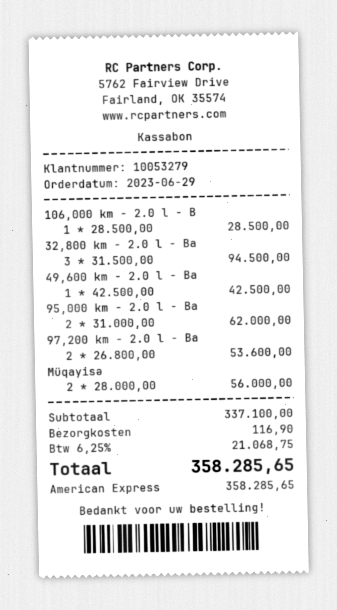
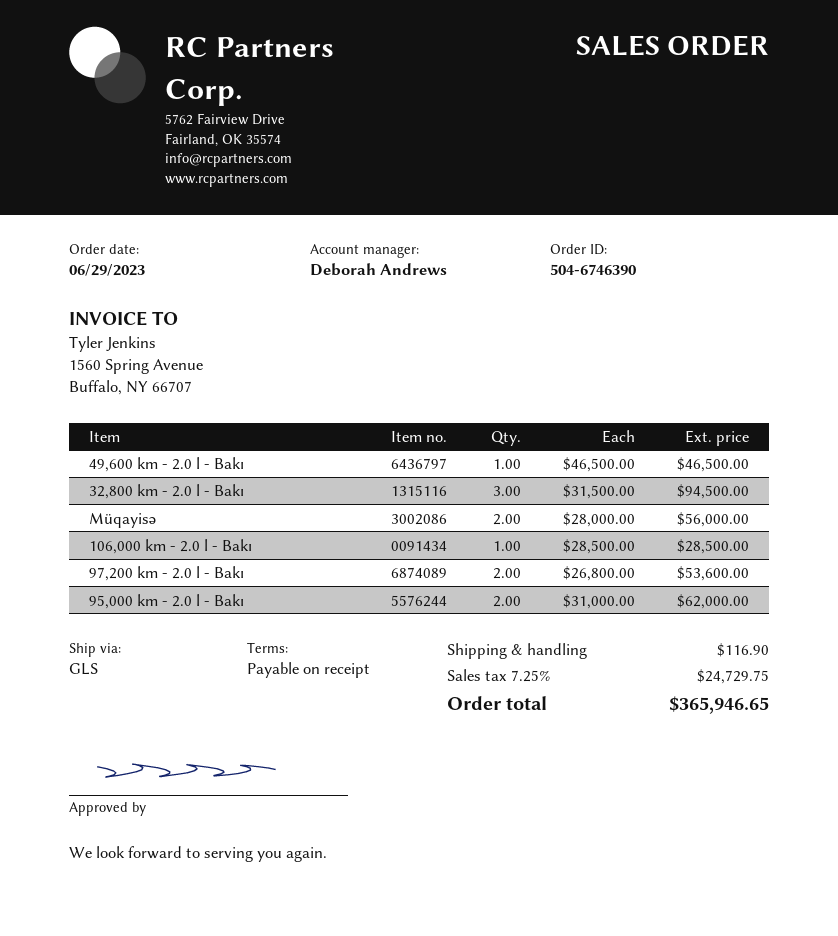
49,600 km - 2.0 l - Ba: 1 x 42500.00 = 42500.00 -> 1 x 46500.00 = 46500.00
tax: 6.25% = 21068.75 -> 7.25% = 24729.75
total: 358285.65 -> 365946.65

